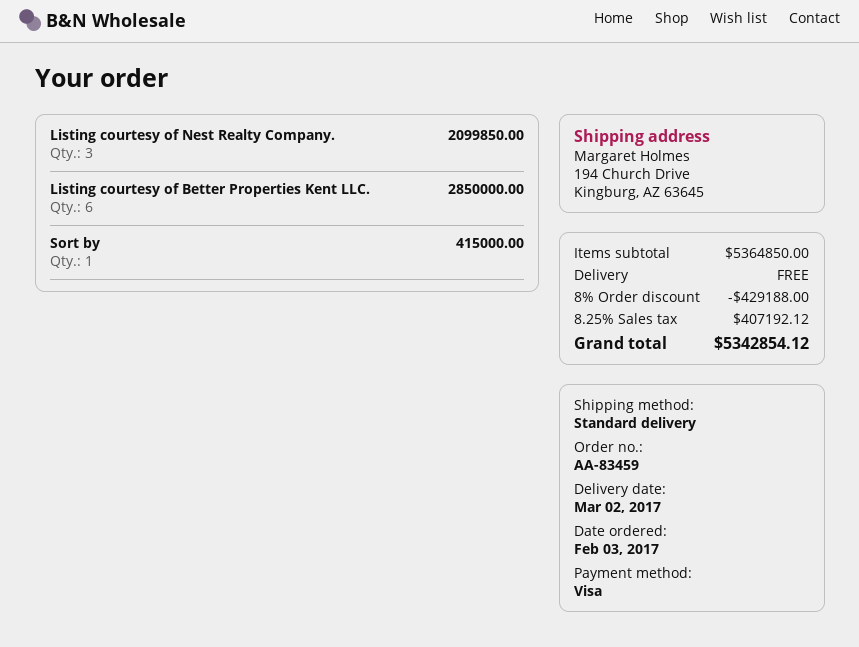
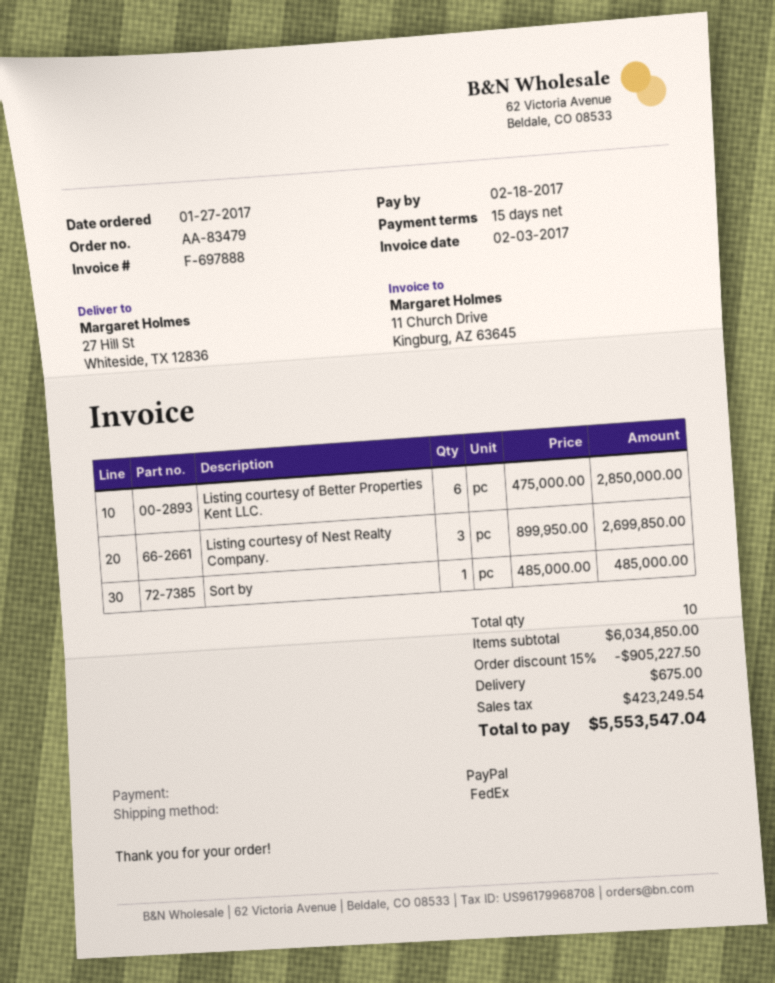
order number: AA-83459 -> AA-83479
order date: 2017-02-03 -> 2017-01-27
payment method: Visa -> PayPal
shipping method: standard -> FedEx
ship to: 194 Church Drive, Kingburg, AZ 63645 -> 27 Hill St, Whiteside, TX 12836
Listing courtesy of Nest Realty Company.: 3 for 2099850.00 -> 3 for 2699850.00
Sort by: 1 for 415000.00 -> 1 for 485000.00
subtotal: 5364850.00 -> 6034850.00
discount: 8% = 429188.00 -> 15% = 905227.50
shipping: 0.00 -> 675.00
tax: 407192.12 -> 423249.54
total: 5342854.12 -> 5553547.04

